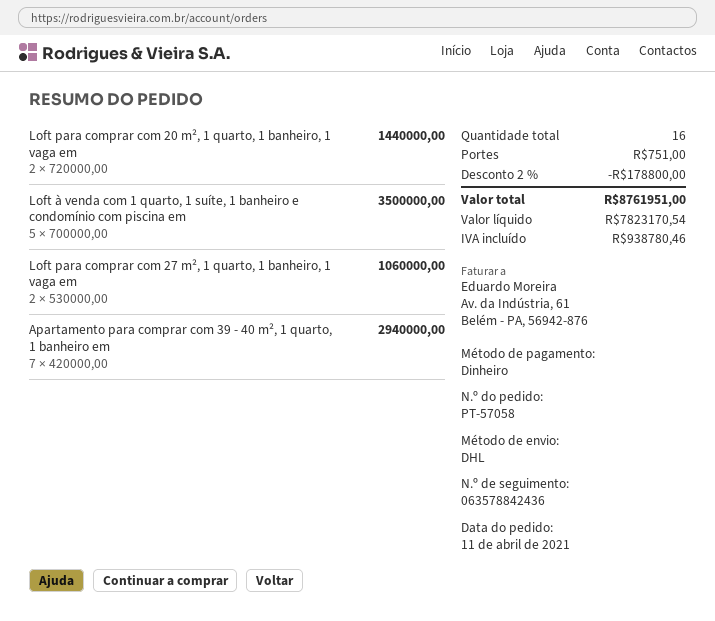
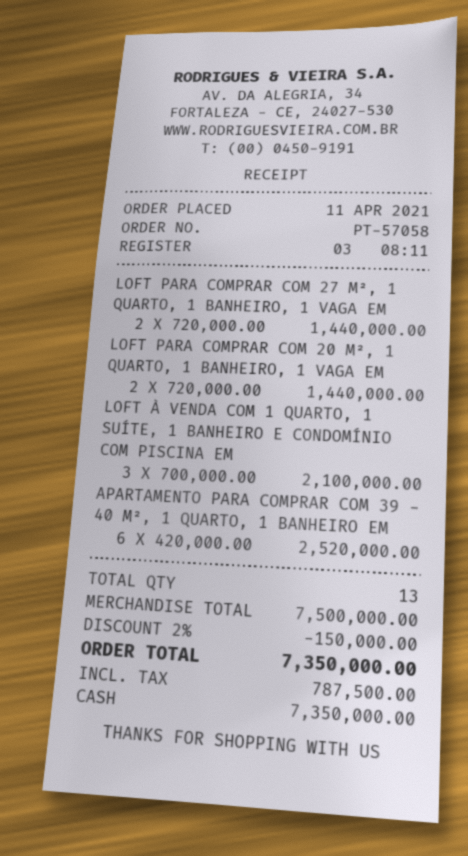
Loft à venda com 1 quarto, 1 suíte, 1 banheiro e condomínio com piscina em: 5 x 700000.00 = 3500000.00 -> 3 x 700000.00 = 2100000.00
Loft para comprar com 27 m², 1 quarto, 1 banheiro, 1 vaga em: 2 x 530000.00 = 1060000.00 -> 2 x 720000.00 = 1440000.00
Apartamento para comprar com 39 - 40 m², 1 quarto, 1 banheiro em: 7 x 420000.00 = 2940000.00 -> 6 x 420000.00 = 2520000.00
total quantity: 16 -> 13
discount: 2% = 178800.00 -> 2% = 150000.00
shipping: 751.00 -> none
tax: 938780.46 -> 787500.00
total: 8761951.00 -> 7350000.00

